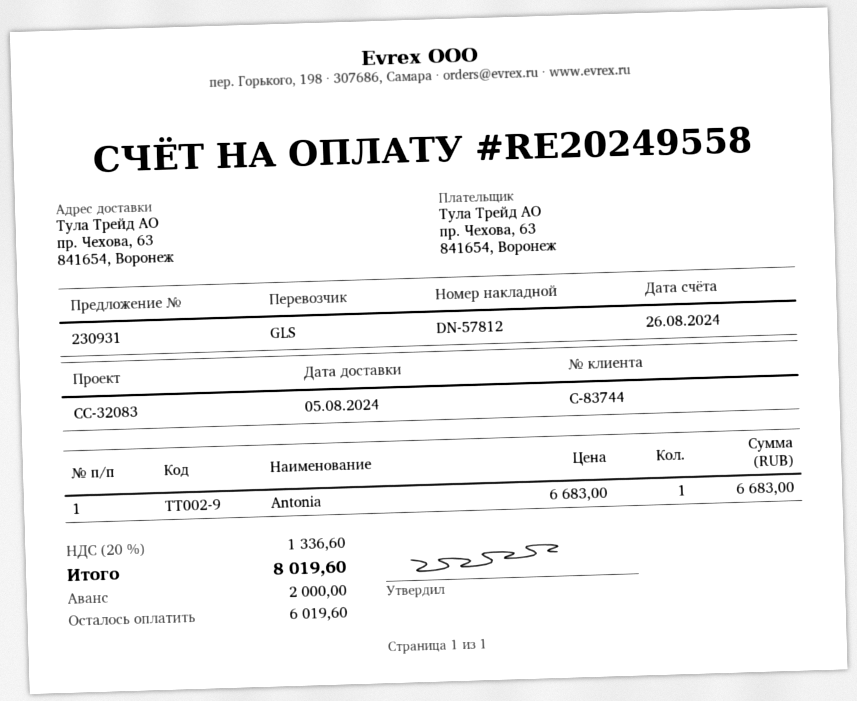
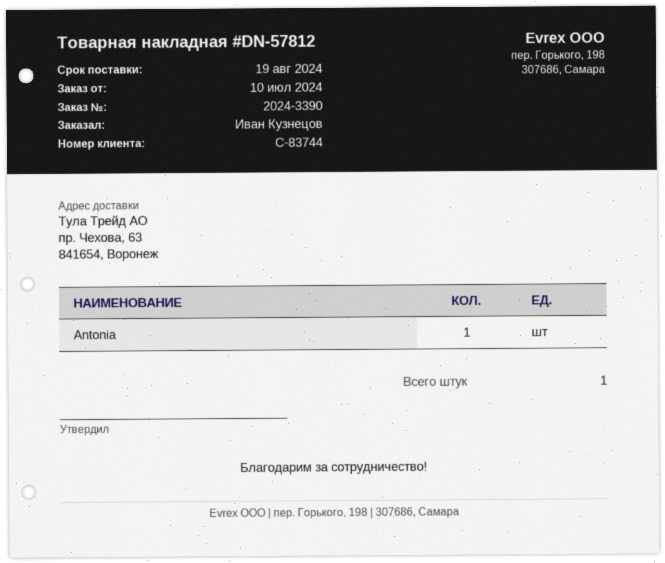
delivery date: 2024-08-05 -> 2024-08-19

